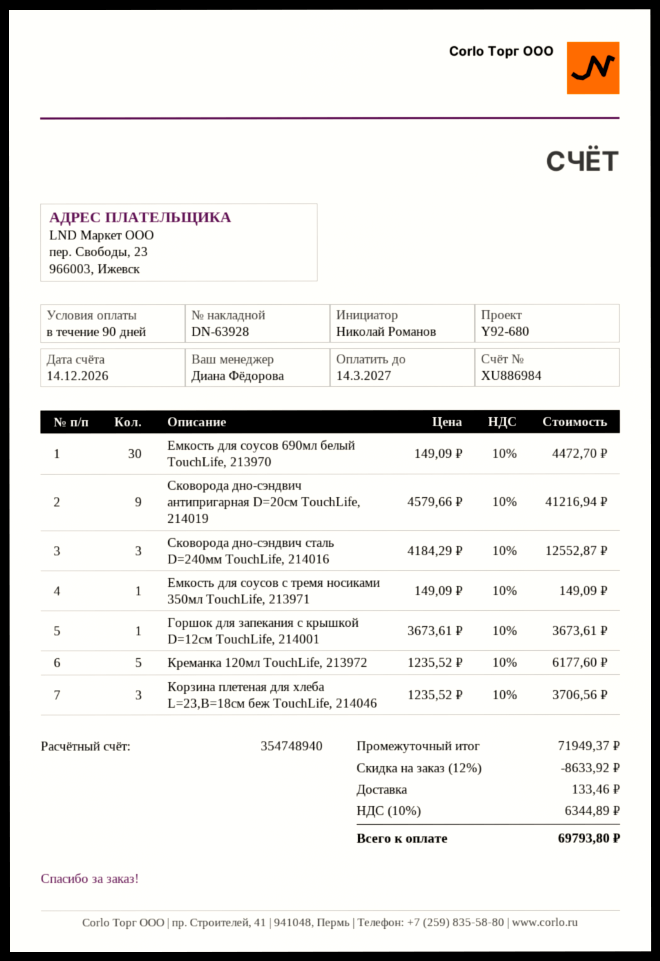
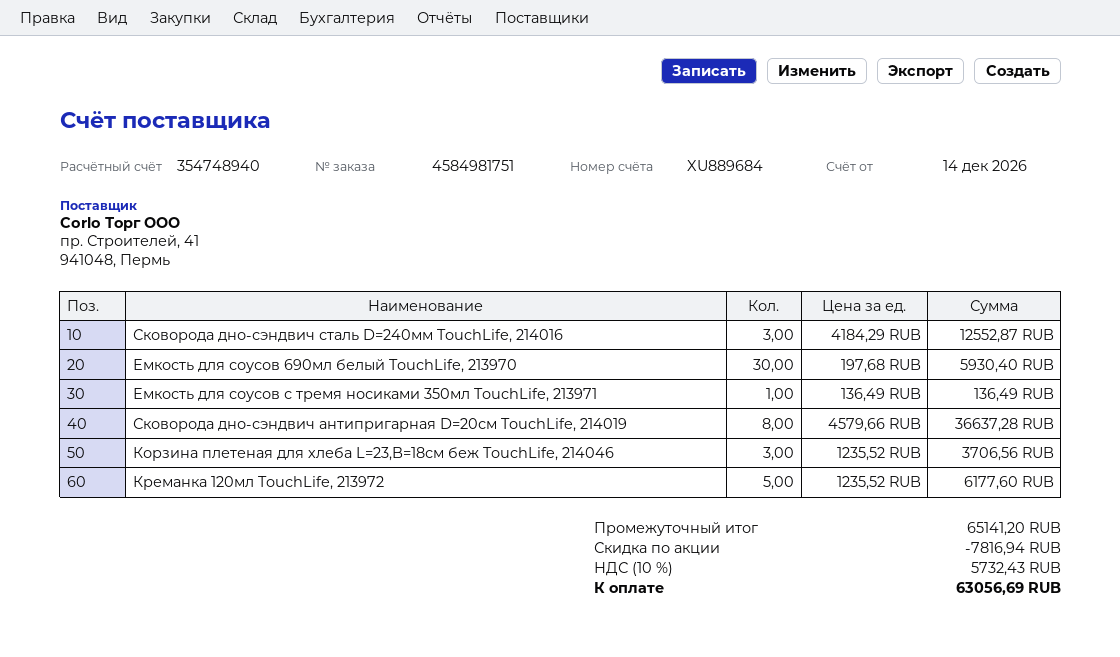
invoice number: XU886984 -> XU889684
Емкость для соусов 690мл белый TouchLife, 213970: 30 x 149.09 = 4472.70 -> 30 x 197.68 = 5930.40
Сковорода дно-сэндвич антипригарная D=20см TouchLife, 214019: 9 x 4579.66 = 41216.94 -> 8 x 4579.66 = 36637.28
Емкость для соусов с тремя носиками 350мл TouchLife, 213971: 1 x 149.09 = 149.09 -> 1 x 136.49 = 136.49
Горшок для запекания с крышкой D=12см TouchLife, 214001: 1 x 3673.61 = 3673.61 -> none
subtotal: 71949.37 -> 65141.20
discount: 8633.92 -> 7816.94
shipping: 133.46 -> none
tax: 10% = 6344.89 -> 10% = 5732.43
total: 69793.80 -> 63056.69

